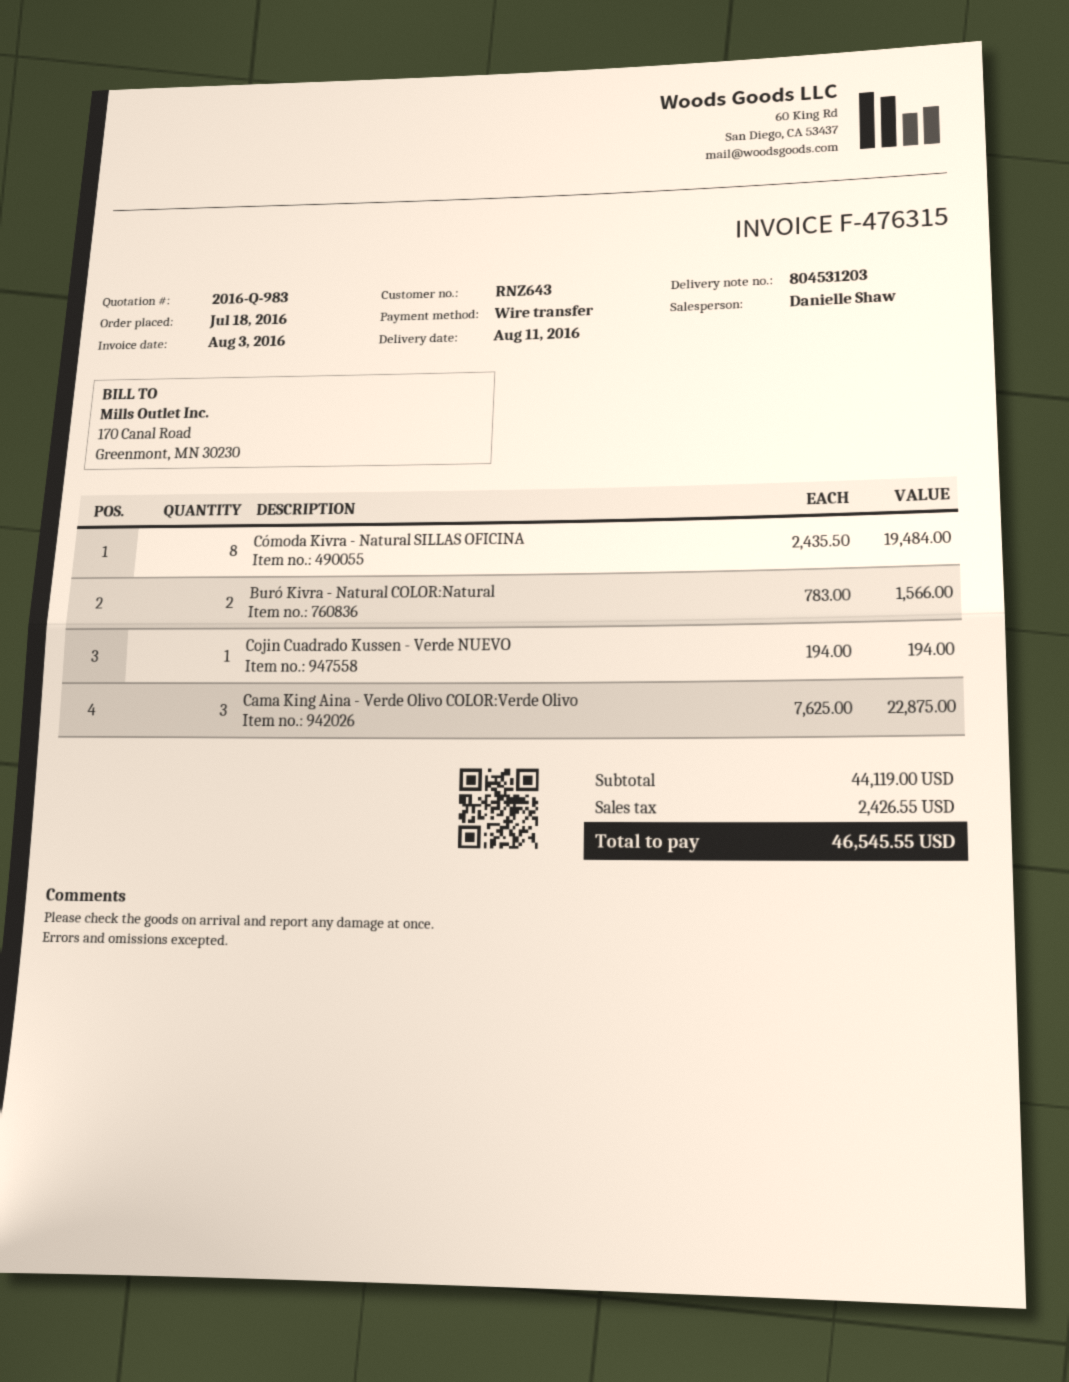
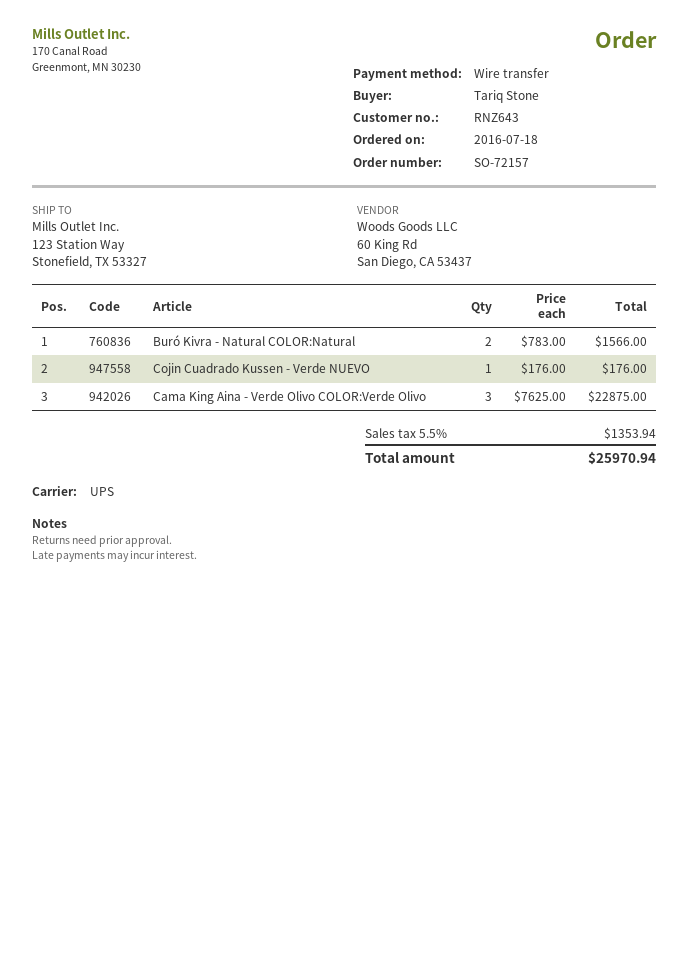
Cómoda Kivra - Natural SILLAS OFICINA: 8 x 2435.50 = 19484.00 -> none
Cojin Cuadrado Kussen - Verde NUEVO: 1 x 194.00 = 194.00 -> 1 x 176.00 = 176.00
tax: 2426.55 -> 1353.94
total: 46545.55 -> 25970.94

